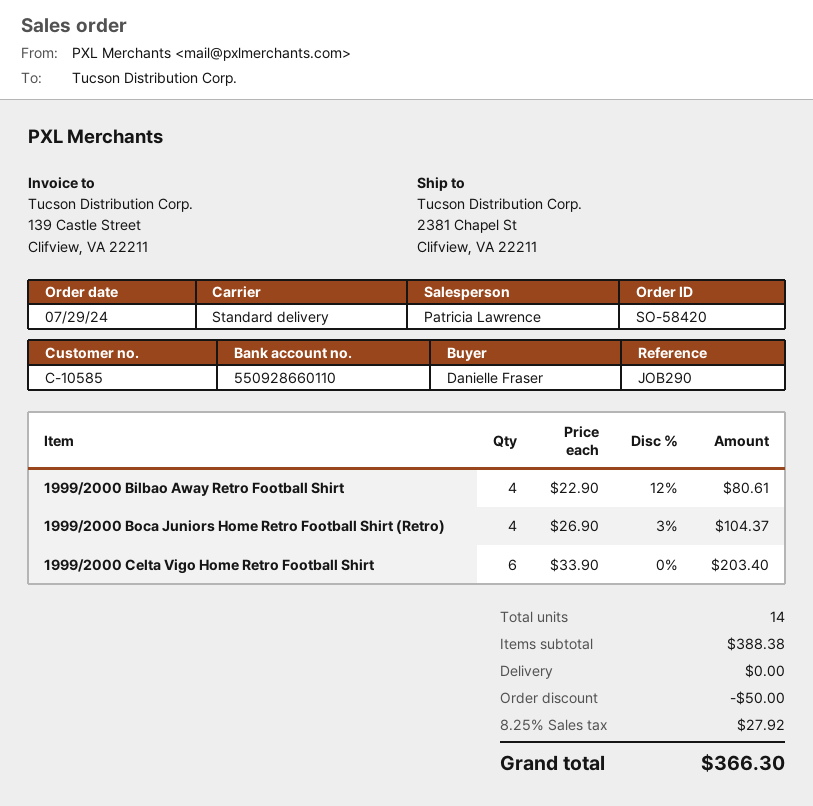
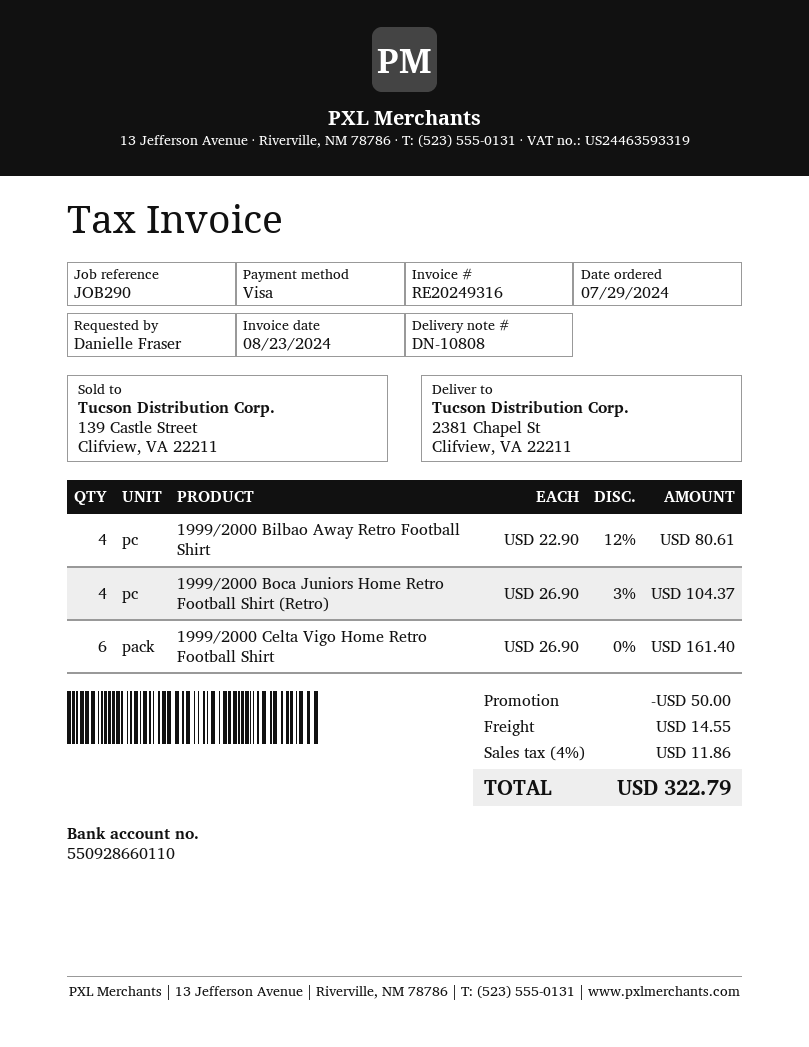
1999/2000 Celta Vigo Home Retro Football Shirt: 6 x 33.90 = 203.40 -> 6 x 26.90 = 161.40
shipping: 0.00 -> 14.55
tax: 8.25% = 27.92 -> 4% = 11.86
total: 366.30 -> 322.79

